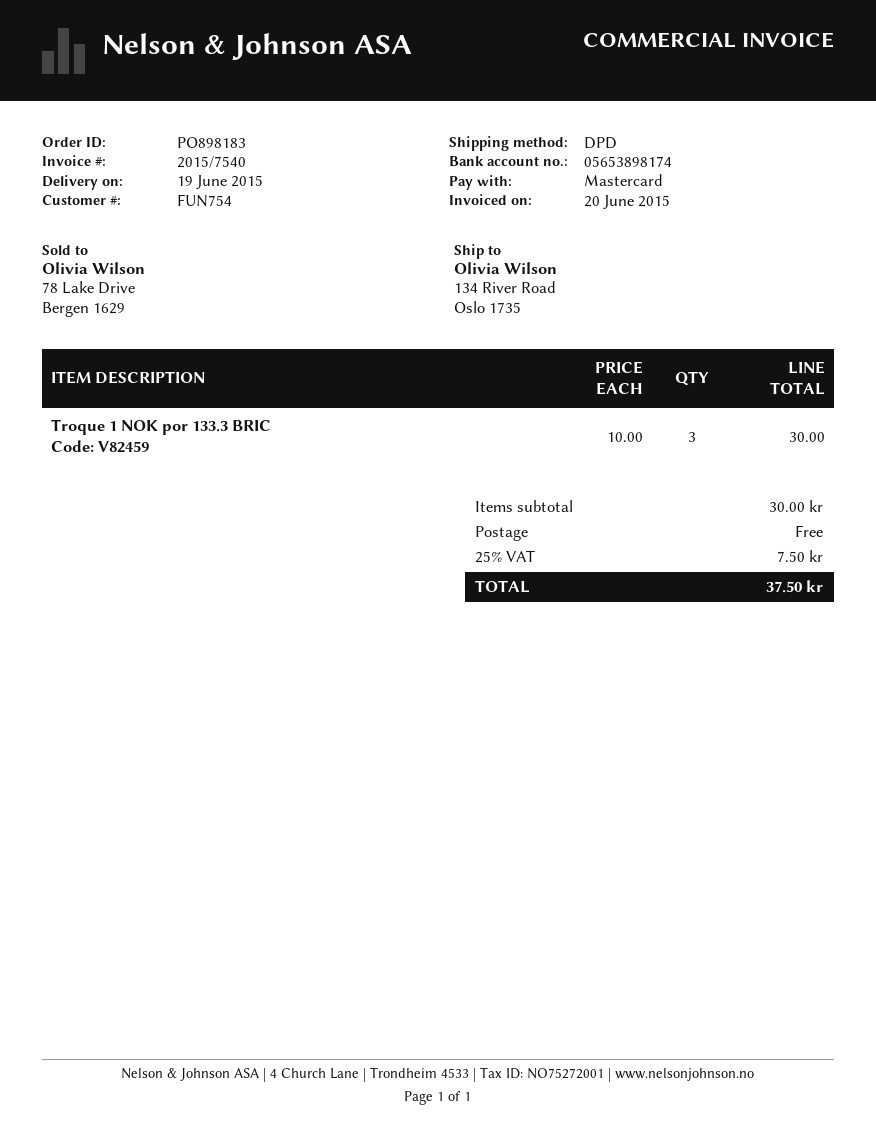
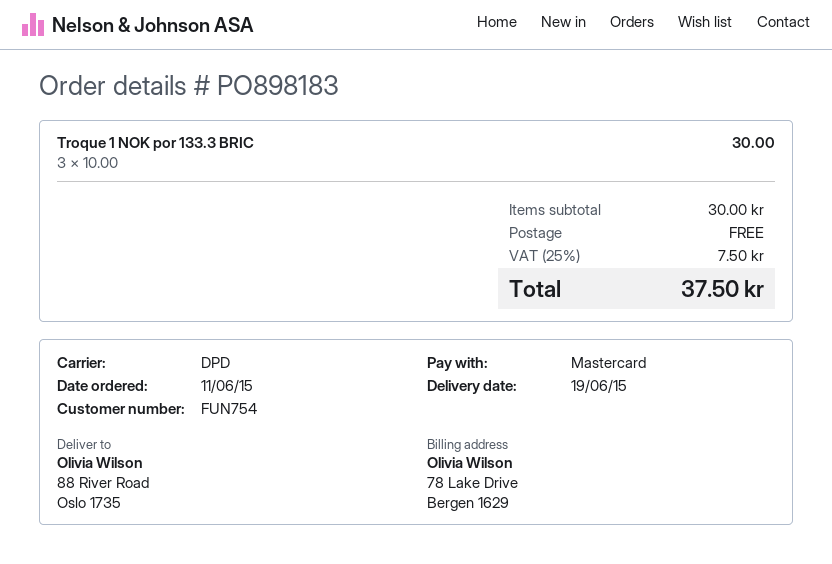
ship to: 134 River Road, Oslo 1735 -> 88 River Road, Oslo 1735

